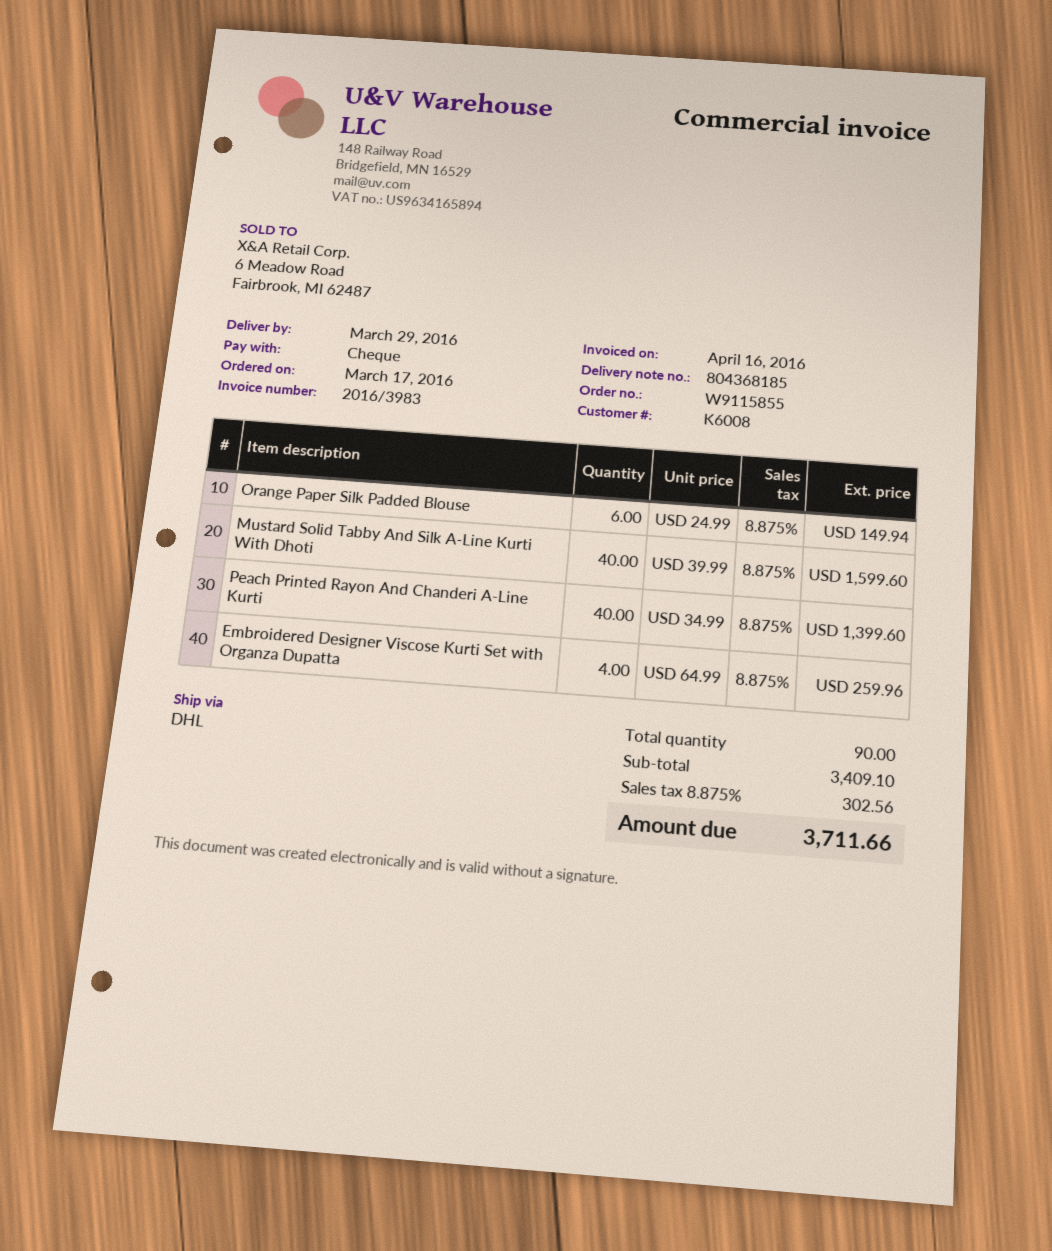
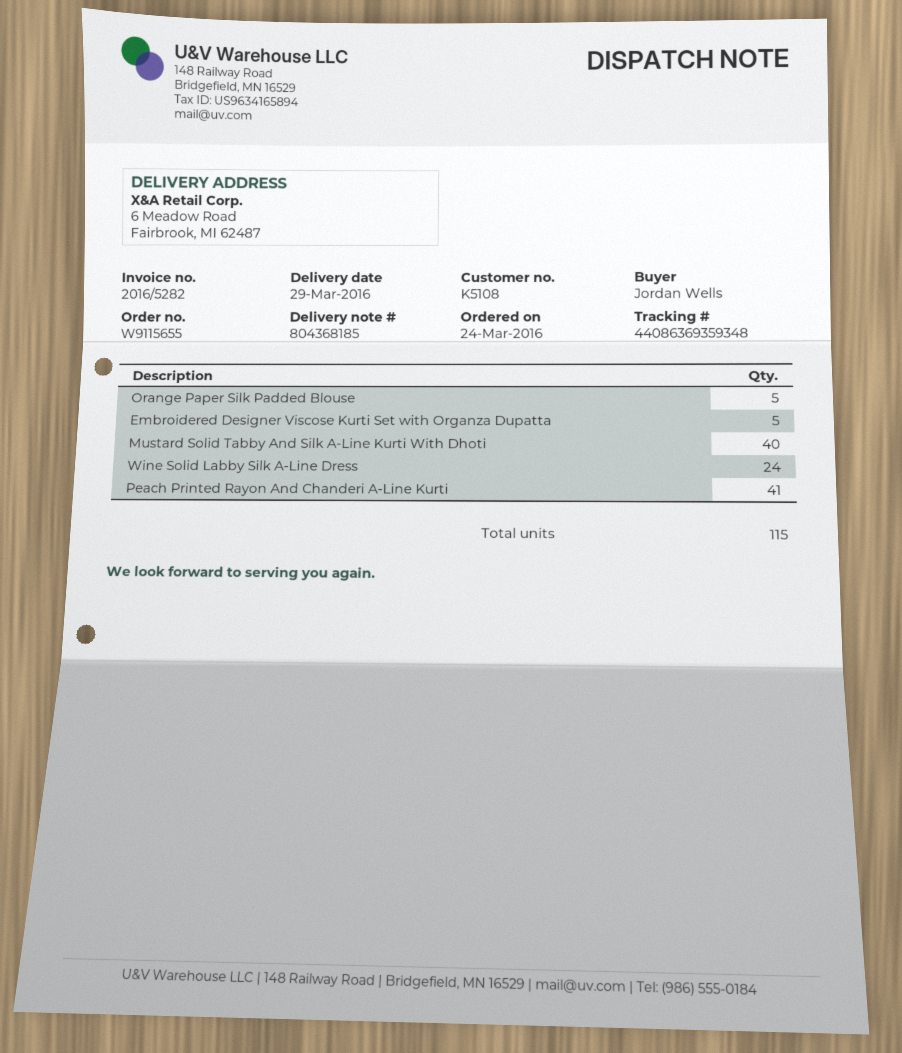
order number: W9115855 -> W9115655
order date: 2016-03-17 -> 2016-03-24
invoice number: 2016/3983 -> 2016/5282
customer number: K6008 -> K5108
Orange Paper Silk Padded Blouse: 6 -> 5
Peach Printed Rayon And Chanderi A-Line Kurti: 40 -> 41
Embroidered Designer Viscose Kurti Set with Organza Dupatta: 4 -> 5
Wine Solid Labby Silk A-Line Dress: none -> 24
total quantity: 90 -> 115

